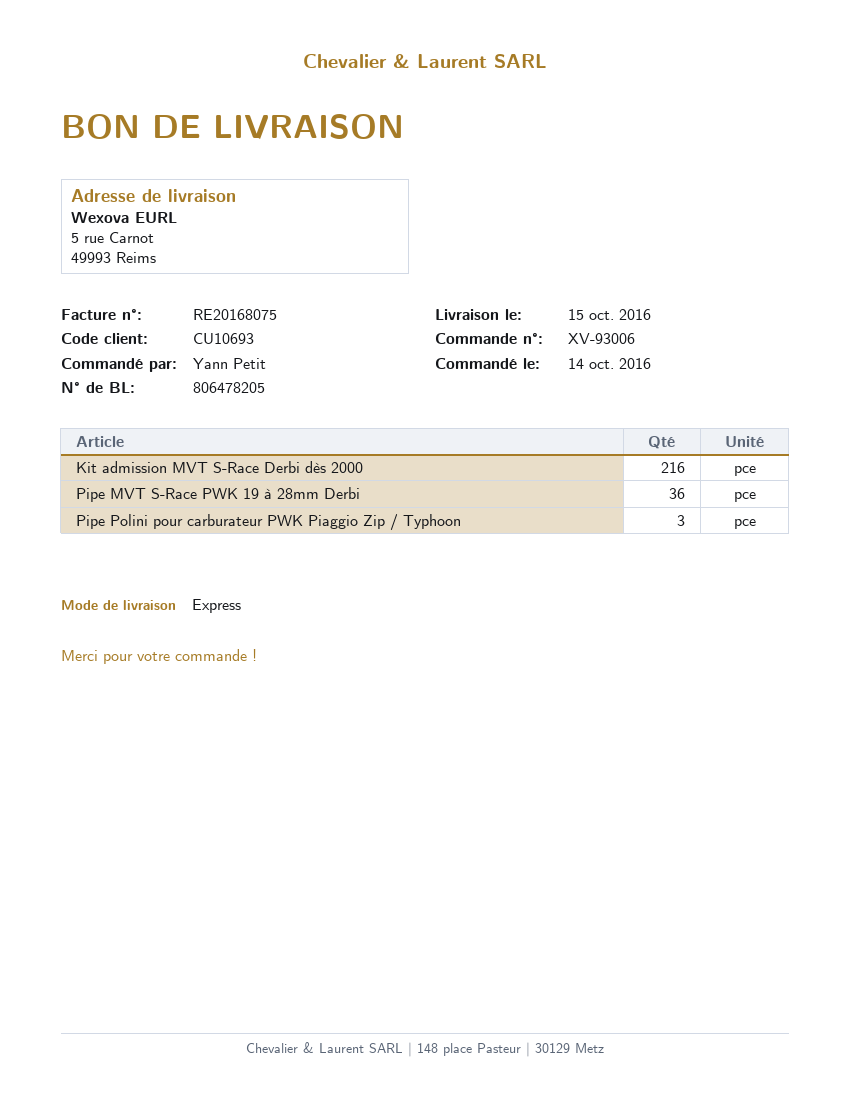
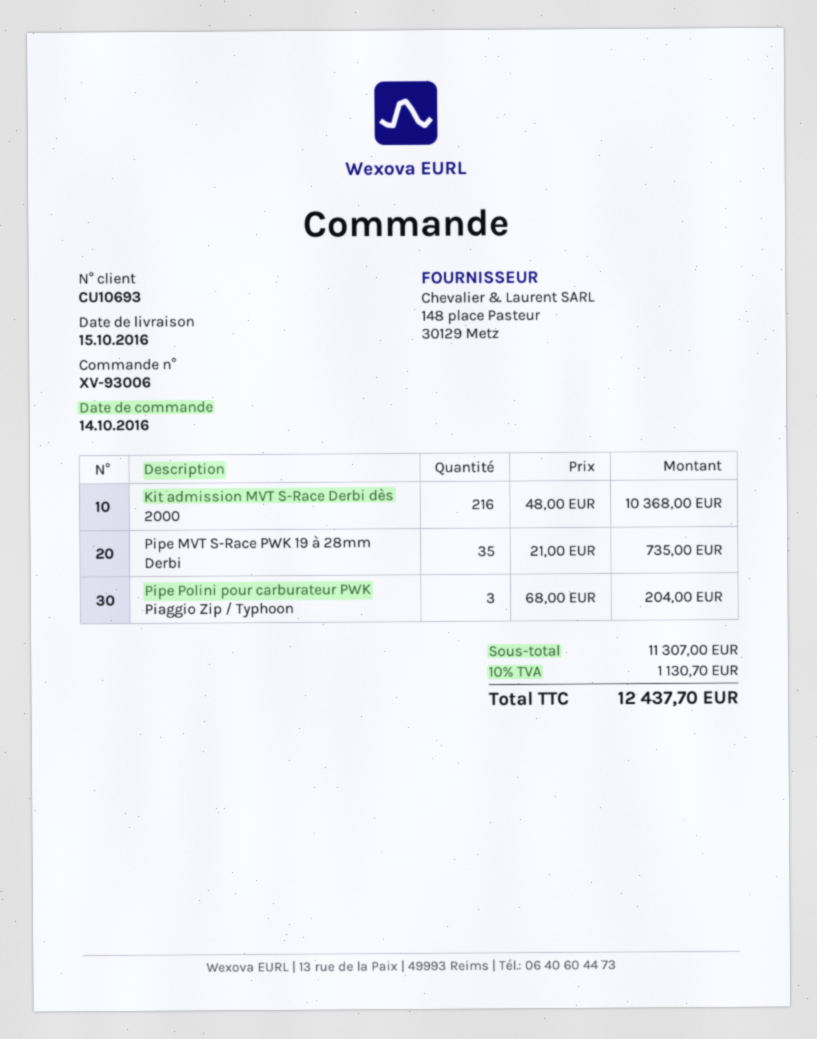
Pipe MVT S-Race PWK 19 à 28mm Derbi: 36 -> 35

